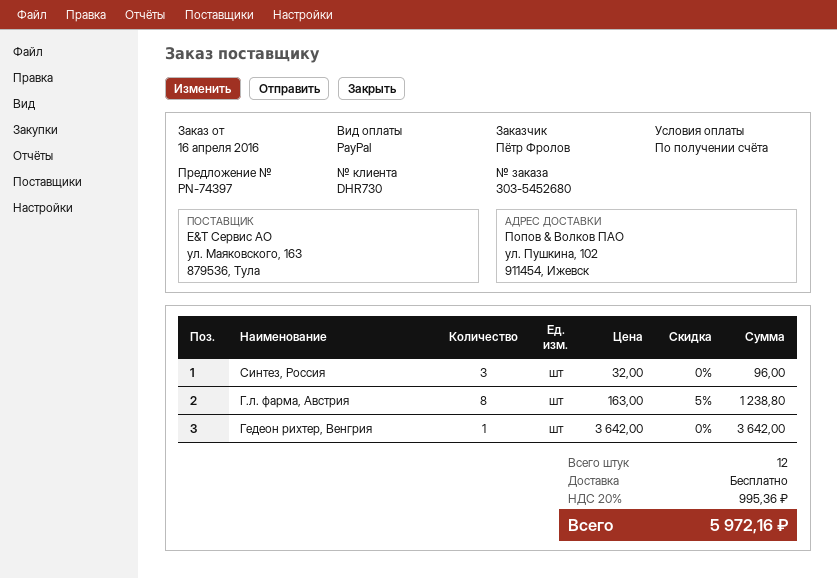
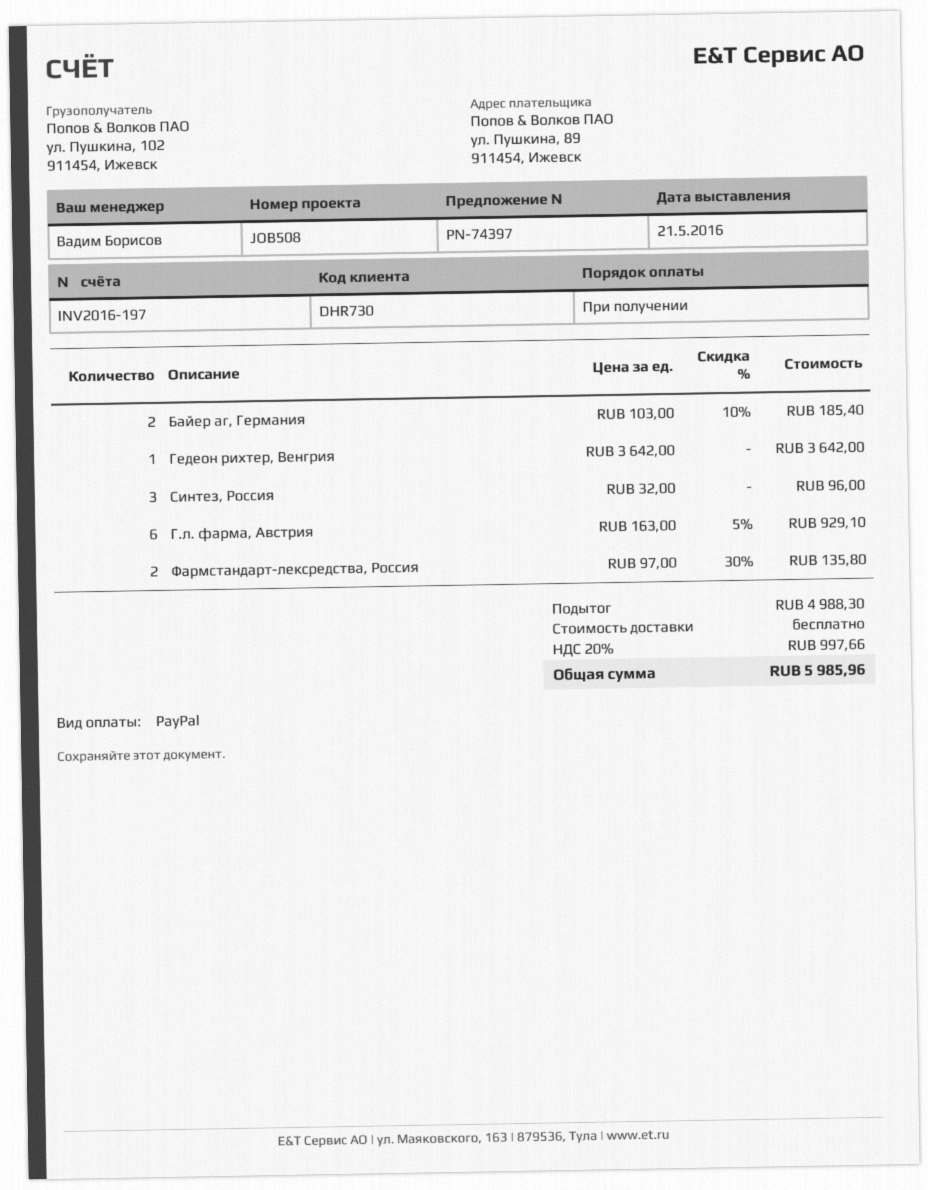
Г.л. фарма, Австрия: 8 x 163.00 - 5% = 1238.80 -> 6 x 163.00 - 5% = 929.10
Байер аг, Германия: none -> 2 x 103.00 - 10% = 185.40
Фармстандарт-лексредства, Россия: none -> 2 x 97.00 - 30% = 135.80
tax: 20% = 995.36 -> 20% = 997.66
total: 5972.16 -> 5985.96

